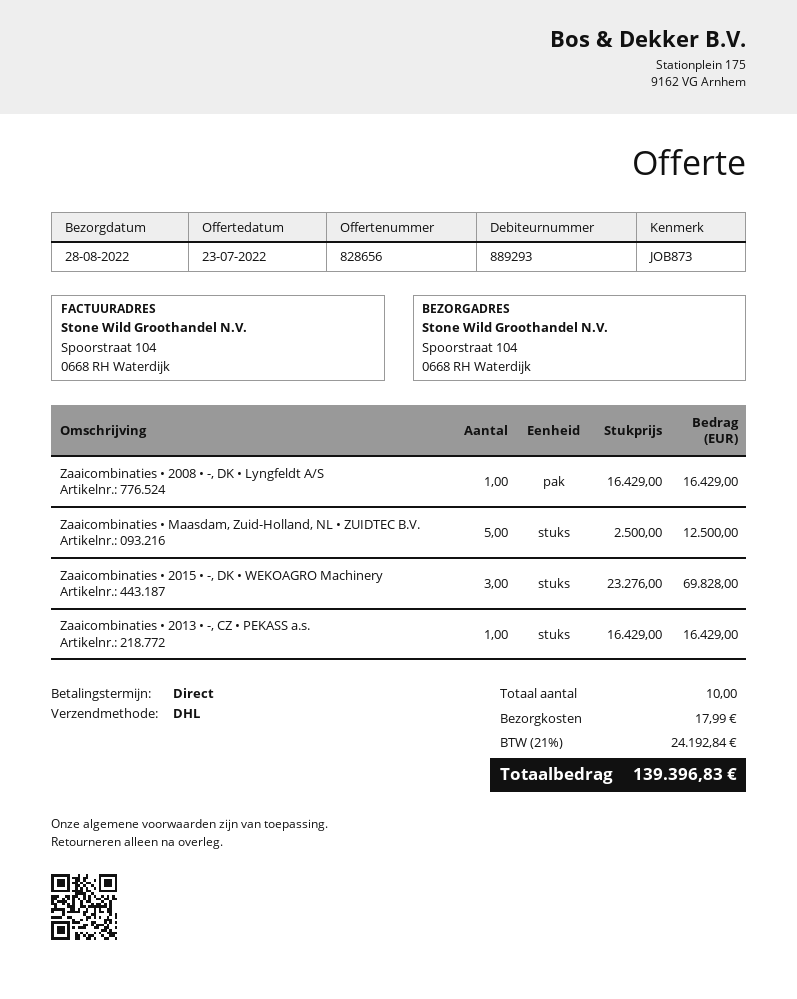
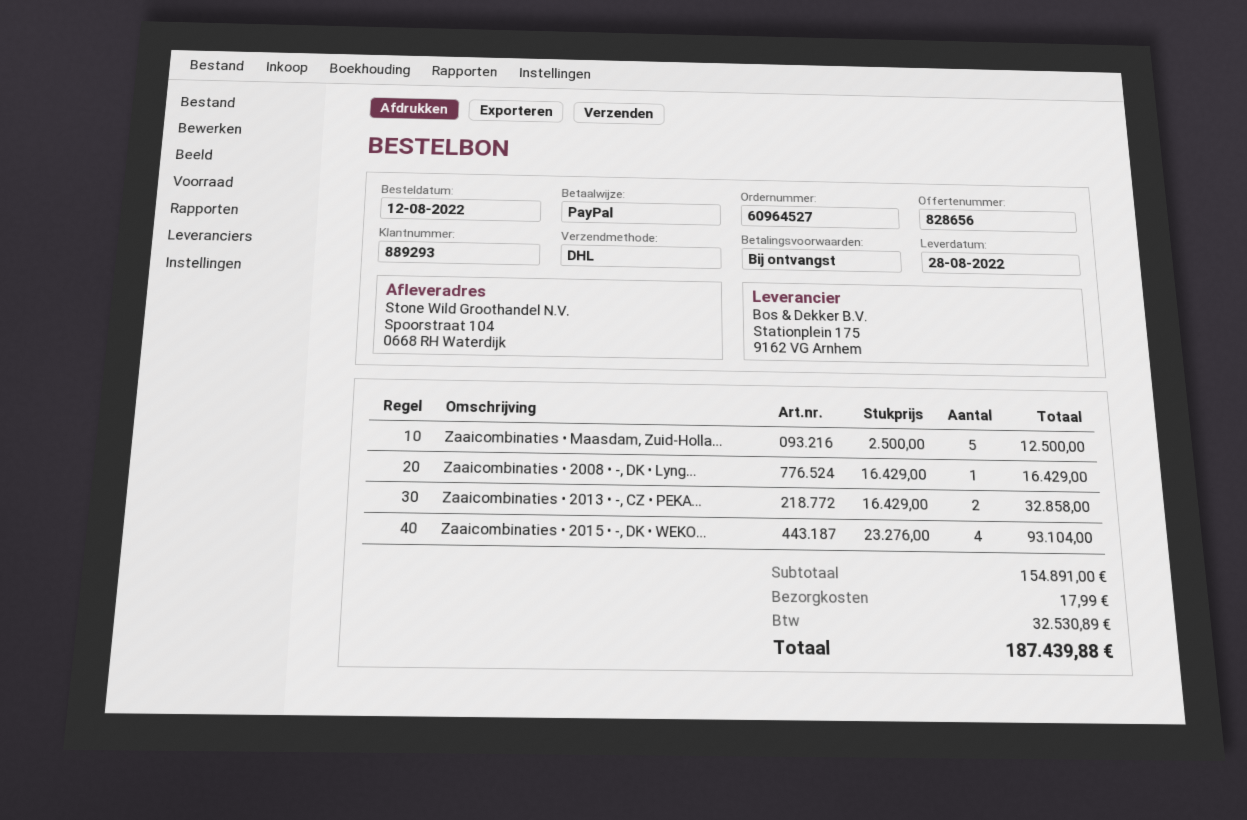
Zaaicombinaties • 2015 • -, DK • WEKOAGRO Machinery: 3 x 23276.00 = 69828.00 -> 4 x 23276.00 = 93104.00
Zaaicombinaties • 2013 • -, CZ • PEKASS a.s.: 1 x 16429.00 = 16429.00 -> 2 x 16429.00 = 32858.00
tax: 24192.84 -> 32530.89
total: 139396.83 -> 187439.88

